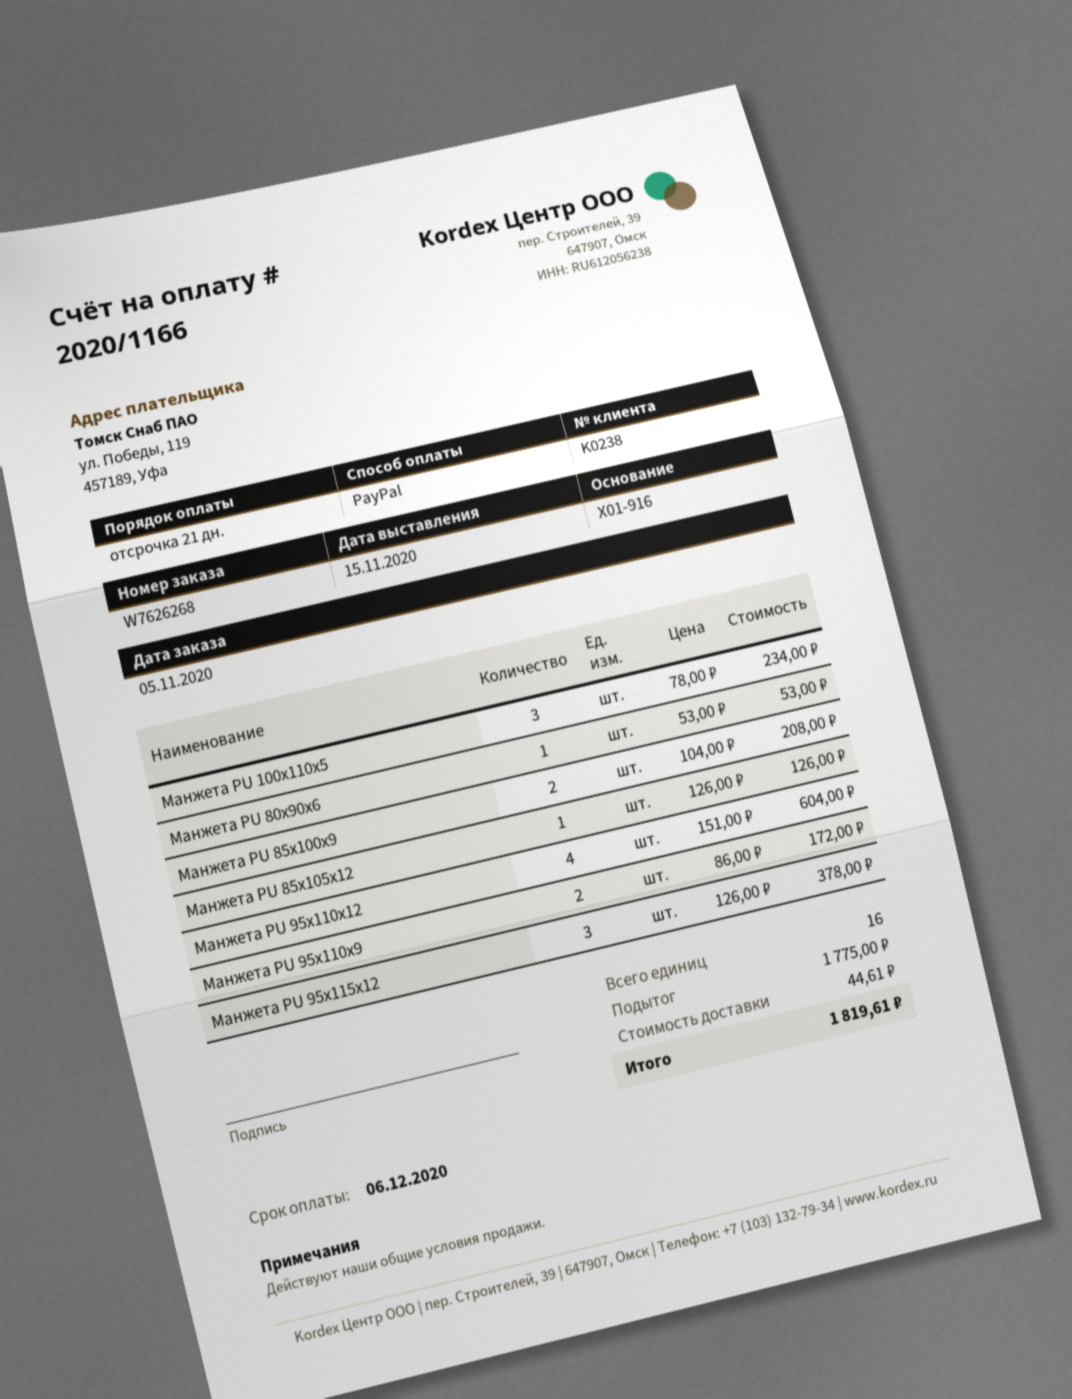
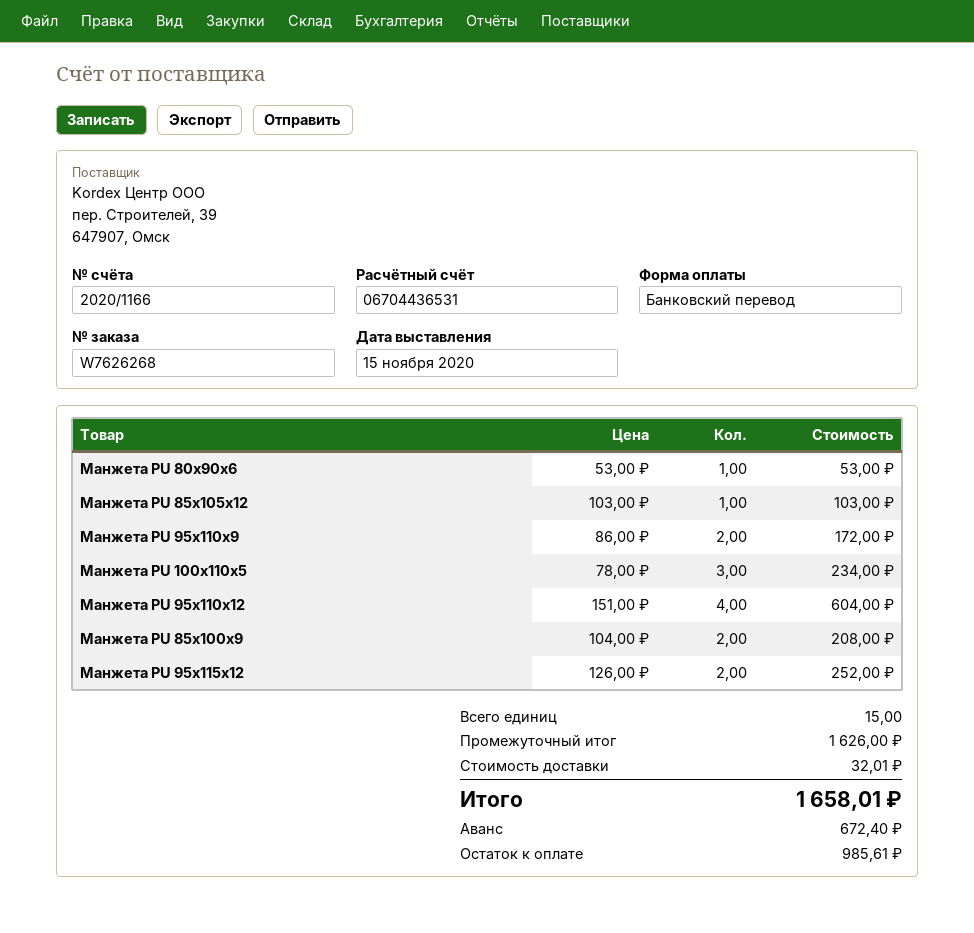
payment method: PayPal -> bank transfer
Манжета PU 85х105х12: 1 x 126.00 = 126.00 -> 1 x 103.00 = 103.00
Манжета PU 95х115х12: 3 x 126.00 = 378.00 -> 2 x 126.00 = 252.00
total quantity: 16 -> 15
subtotal: 1775.00 -> 1626.00
shipping: 44.61 -> 32.01
total: 1819.61 -> 1658.01

